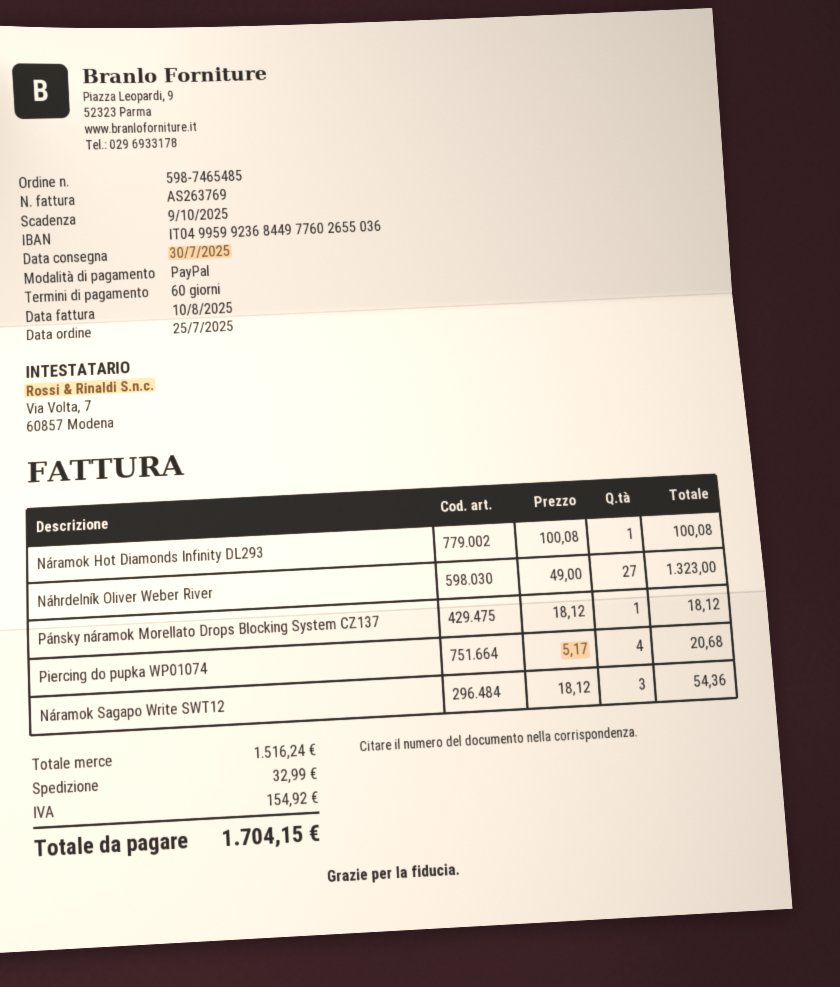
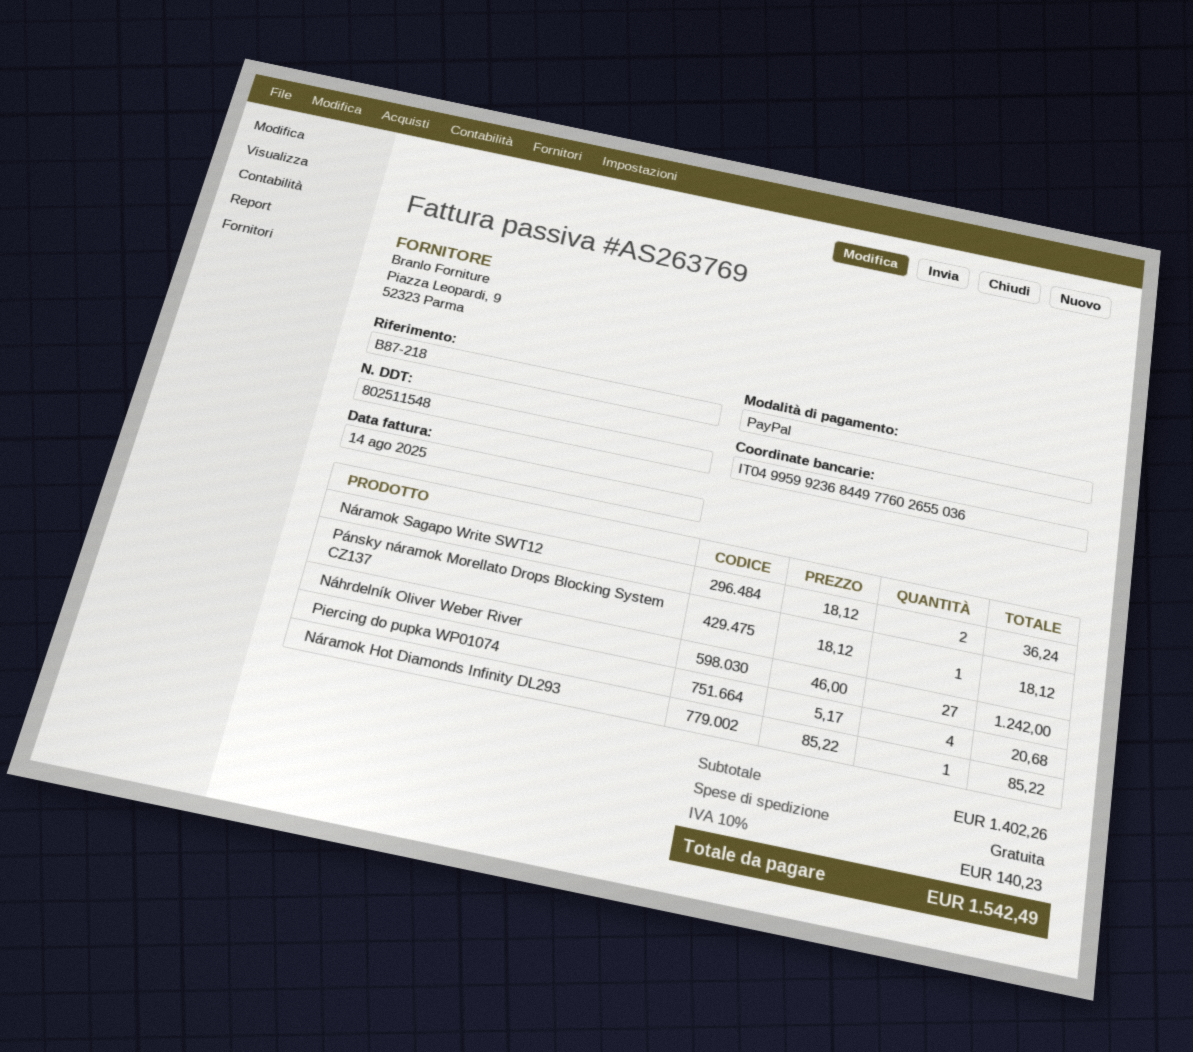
invoice date: 2025-08-10 -> 2025-08-14
Náramok Hot Diamonds Infinity DL293: 1 x 100.08 = 100.08 -> 1 x 85.22 = 85.22
Náhrdelník Oliver Weber River: 27 x 49.00 = 1323.00 -> 27 x 46.00 = 1242.00
Náramok Sagapo Write SWT12: 3 x 18.12 = 54.36 -> 2 x 18.12 = 36.24
subtotal: 1516.24 -> 1402.26
shipping: 32.99 -> 0.00
tax: 154.92 -> 140.23
total: 1704.15 -> 1542.49

